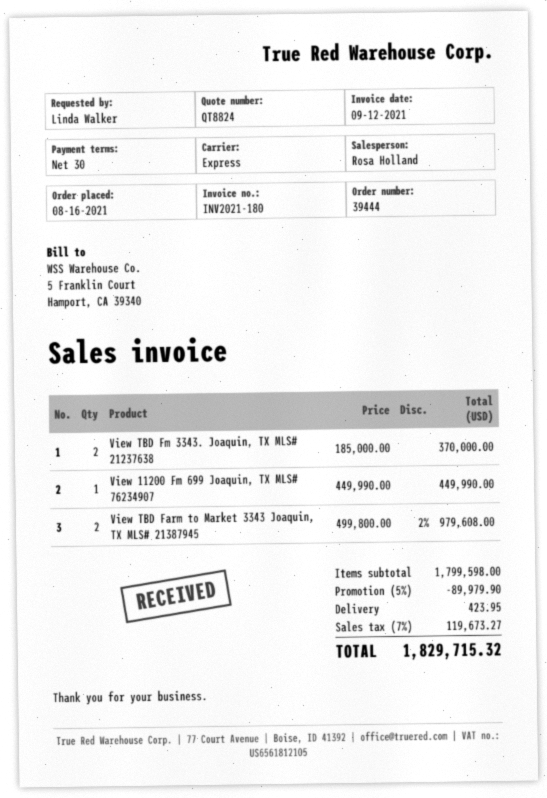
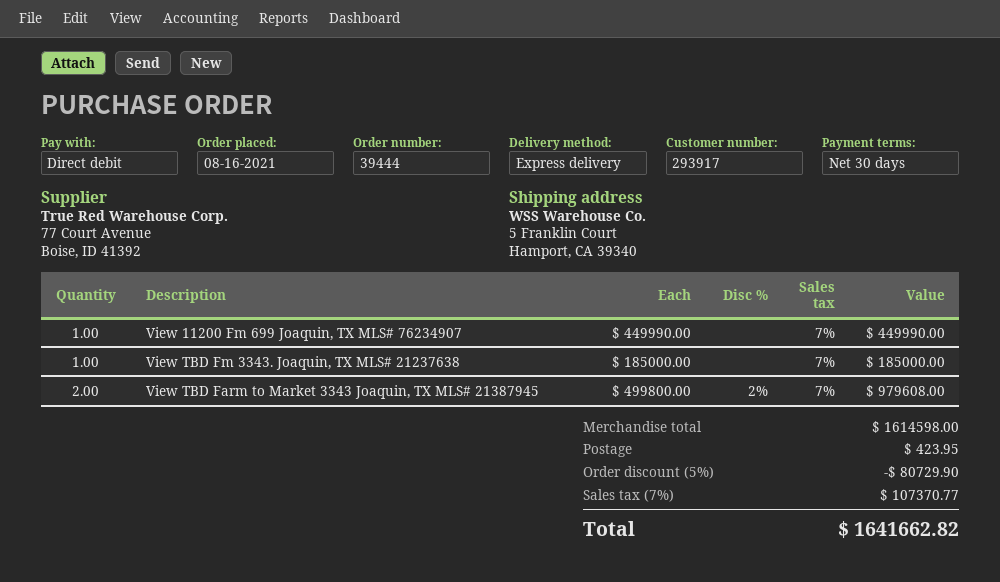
View TBD Fm 3343. Joaquin, TX MLS# 21237638: 2 x 185000.00 = 370000.00 -> 1 x 185000.00 = 185000.00
subtotal: 1799598.00 -> 1614598.00
discount: 5% = 89979.90 -> 5% = 80729.90
tax: 7% = 119673.27 -> 7% = 107370.77
total: 1829715.32 -> 1641662.82

